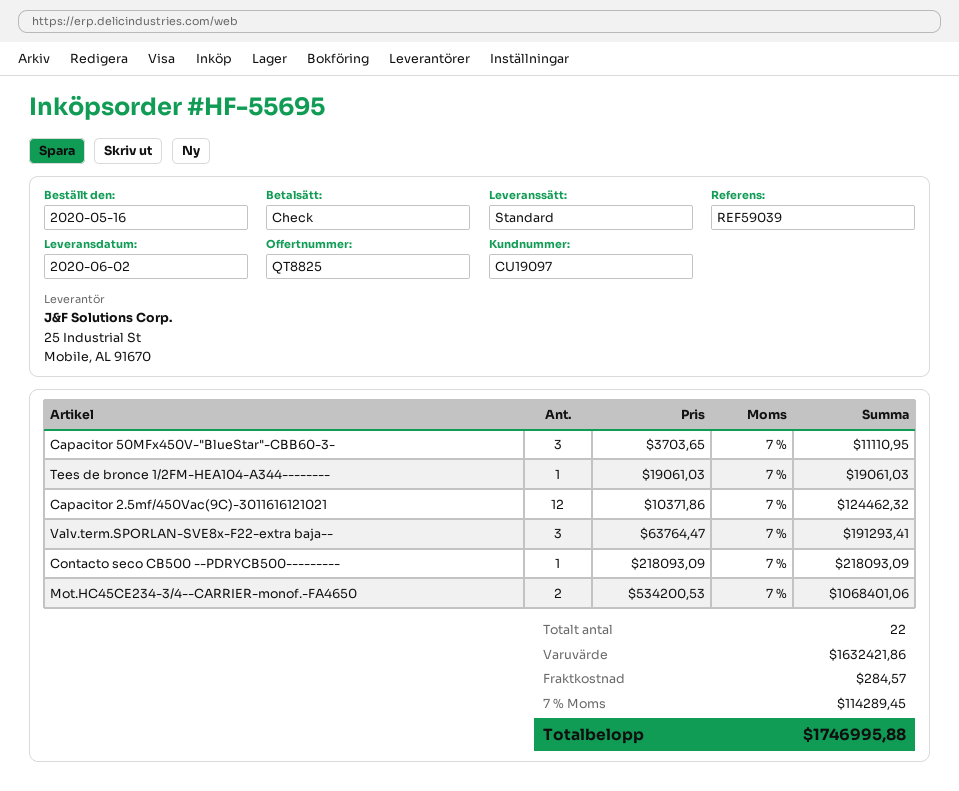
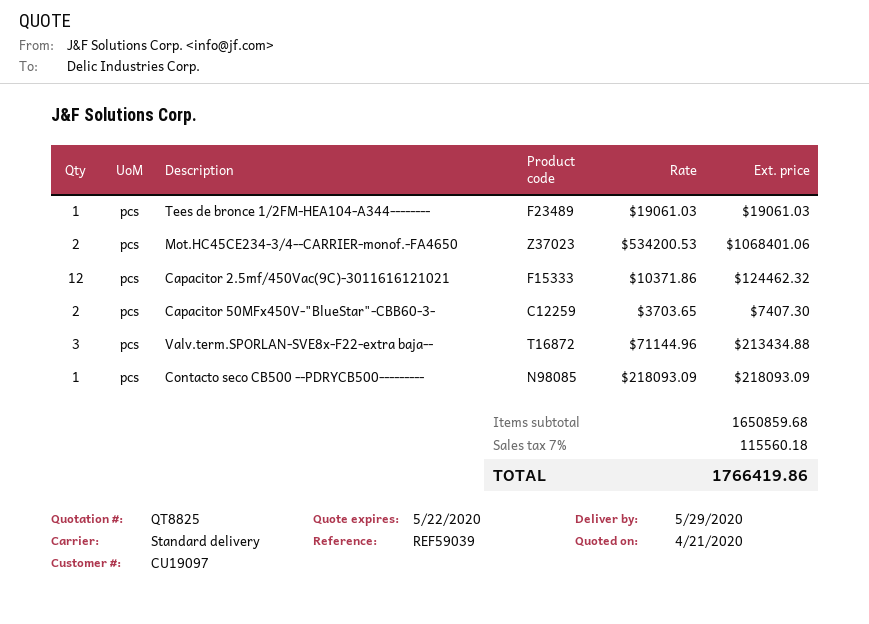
delivery date: 2020-06-02 -> 2020-05-29
Capacitor 50MFx450V-"BlueStar"-CBB60-3-: 3 x 3703.65 = 11110.95 -> 2 x 3703.65 = 7407.30
Valv.term.SPORLAN-SVE8x-F22-extra baja--: 3 x 63764.47 = 191293.41 -> 3 x 71144.96 = 213434.88
subtotal: 1632421.86 -> 1650859.68
shipping: 284.57 -> none
tax: 7% = 114289.45 -> 7% = 115560.18
total: 1746995.88 -> 1766419.86

